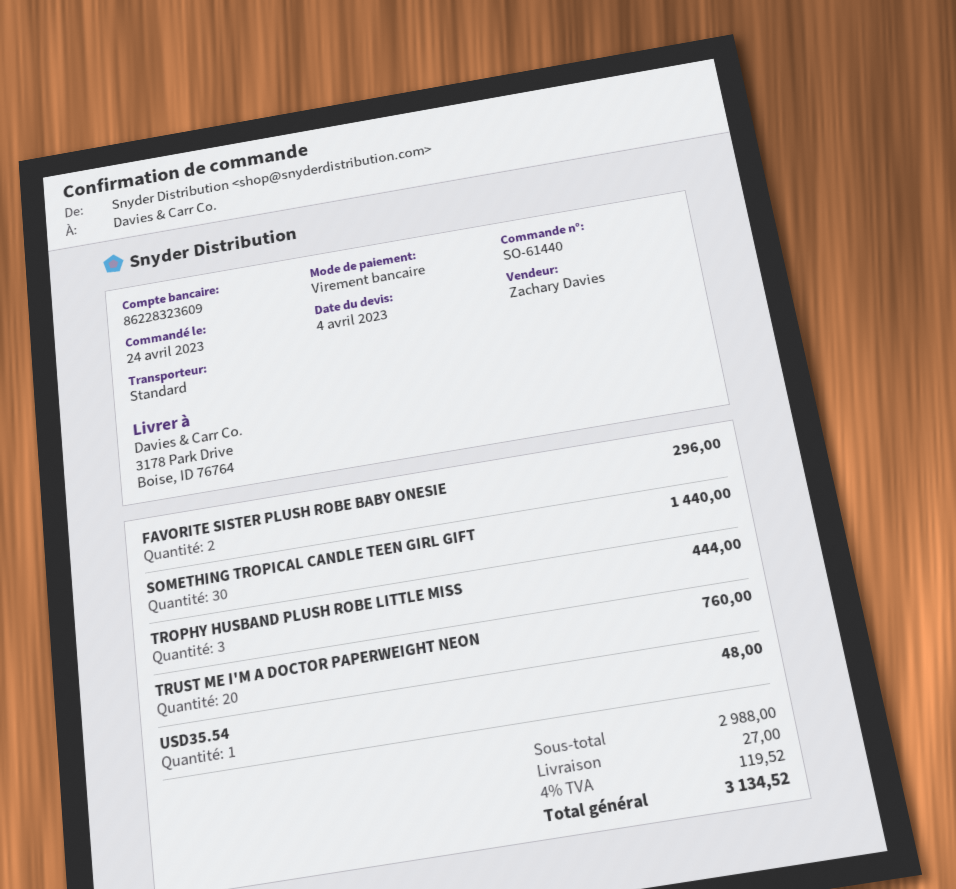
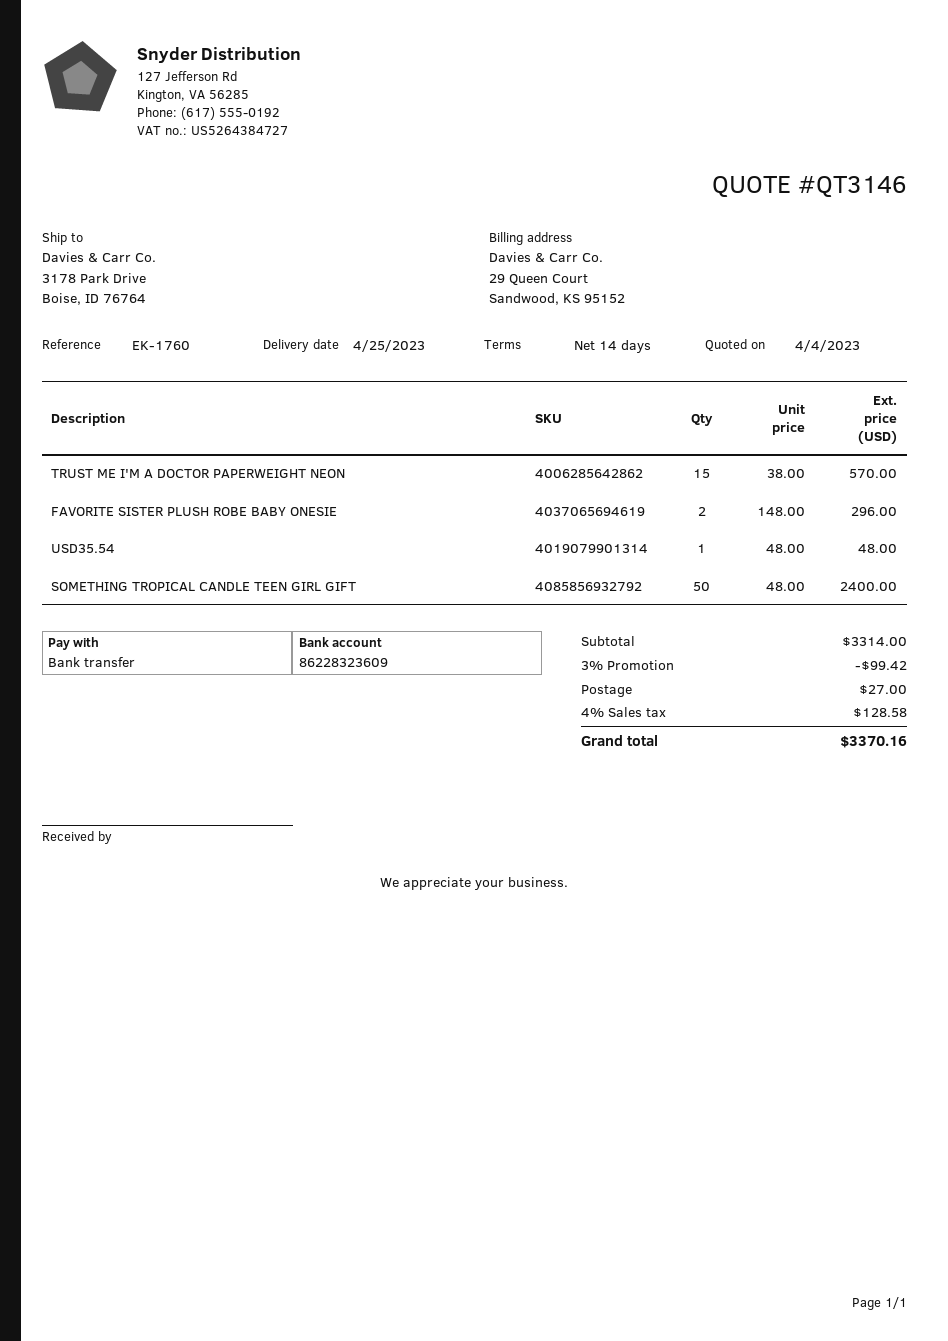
SOMETHING TROPICAL CANDLE TEEN GIRL GIFT: 30 for 1440.00 -> 50 for 2400.00
TROPHY HUSBAND PLUSH ROBE LITTLE MISS: 3 for 444.00 -> none
TRUST ME I'M A DOCTOR PAPERWEIGHT NEON: 20 for 760.00 -> 15 for 570.00
subtotal: 2988.00 -> 3314.00
discount: none -> 3% = 99.42
tax: 4% = 119.52 -> 4% = 128.58
total: 3134.52 -> 3370.16

